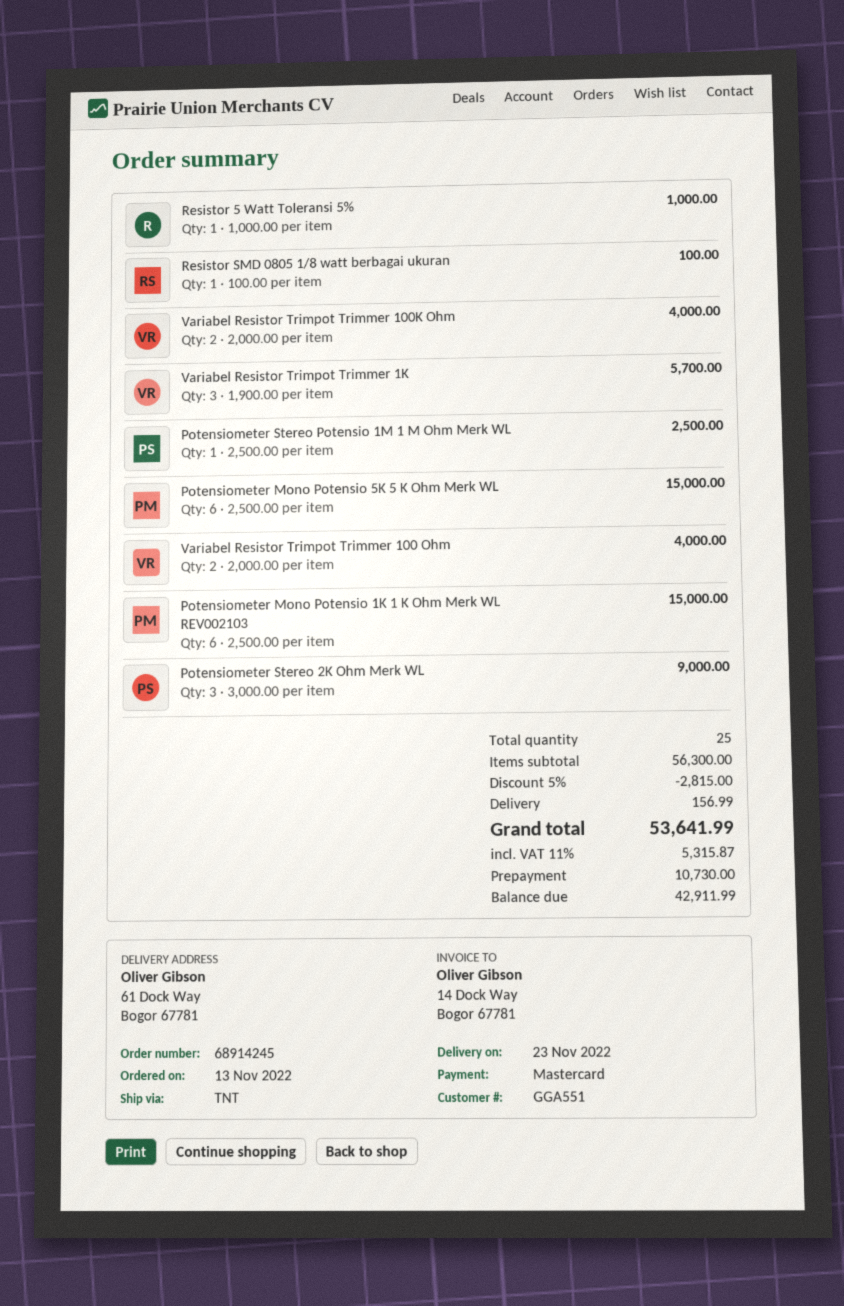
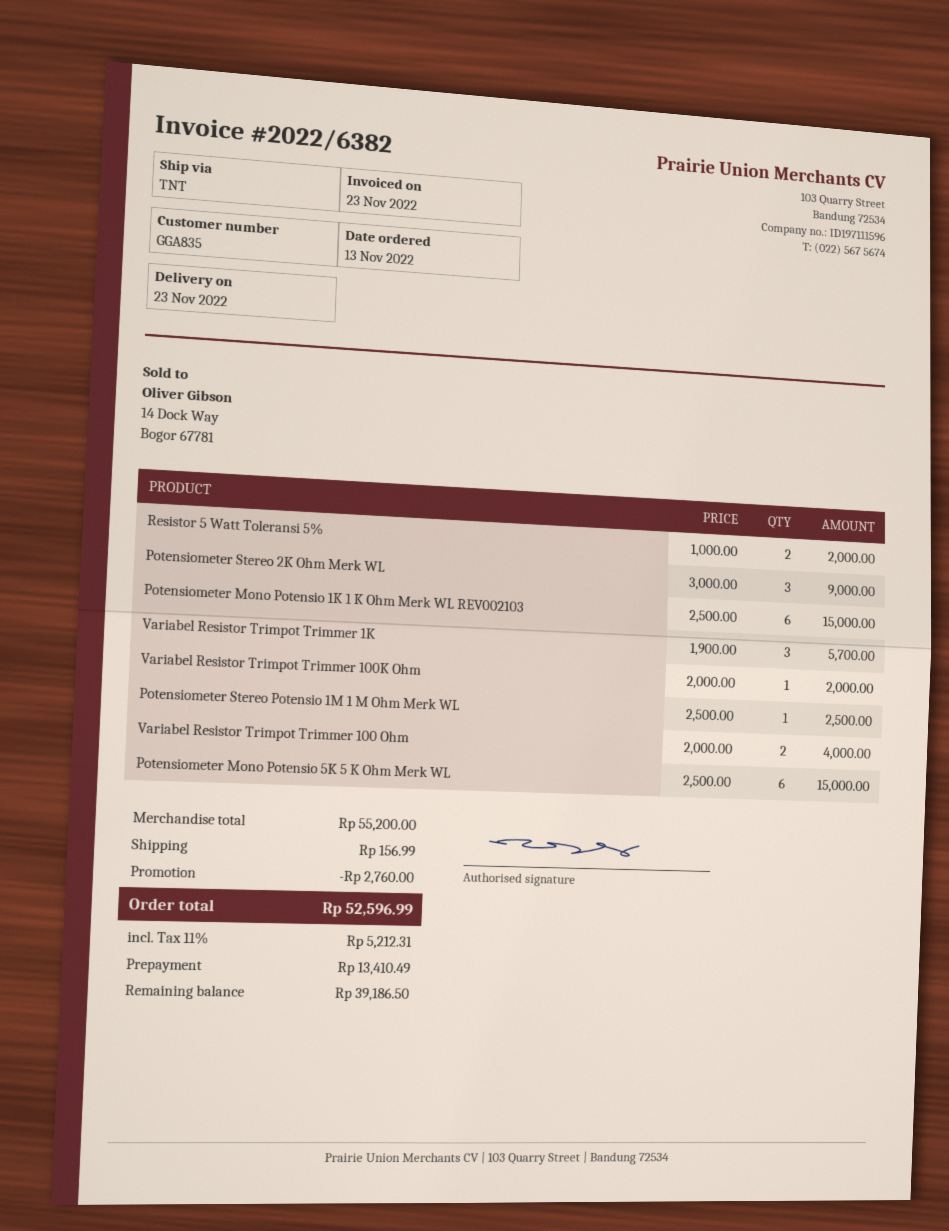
customer number: GGA551 -> GGA835
Resistor 5 Watt Toleransi 5%: 1 x 1000.00 = 1000.00 -> 2 x 1000.00 = 2000.00
Resistor SMD 0805 1/8 watt berbagai ukuran: 1 x 100.00 = 100.00 -> none
Variabel Resistor Trimpot Trimmer 100K Ohm: 2 x 2000.00 = 4000.00 -> 1 x 2000.00 = 2000.00
subtotal: 56300.00 -> 55200.00
discount: 2815.00 -> 2760.00
tax: 11% = 5315.87 -> 11% = 5212.31
total: 53641.99 -> 52596.99
deposit: 10730.00 -> 13410.49
balance: 42911.99 -> 39186.50

